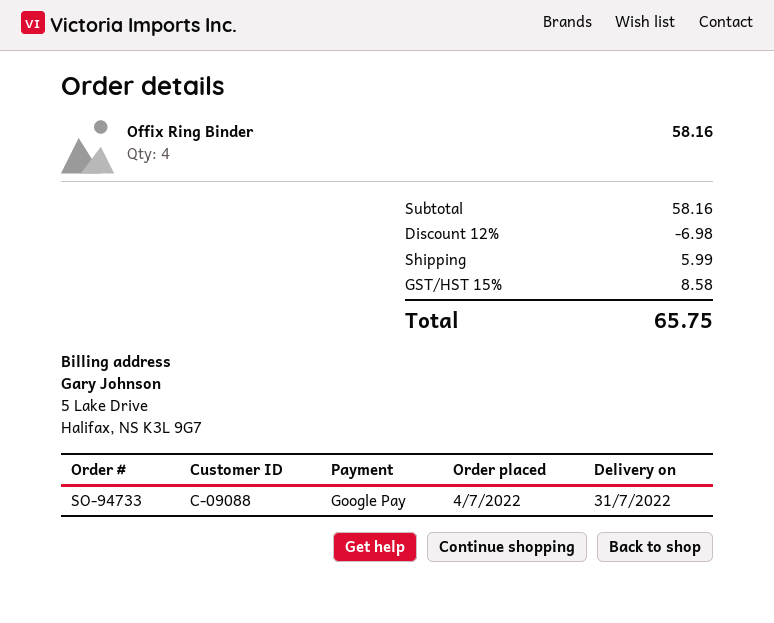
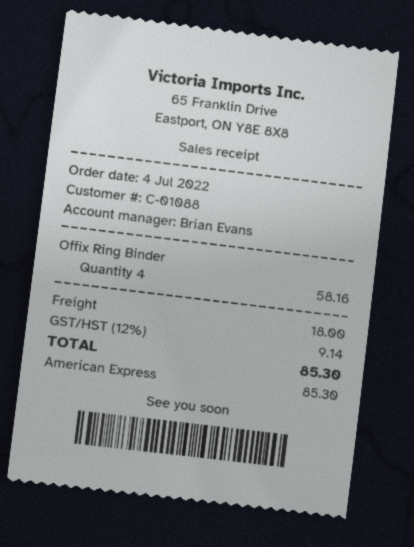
customer number: C-09088 -> C-01088
payment method: Google Pay -> American Express
discount: 12% = 6.98 -> none
shipping: 5.99 -> 18.00
tax: 15% = 8.58 -> 12% = 9.14
total: 65.75 -> 85.30

